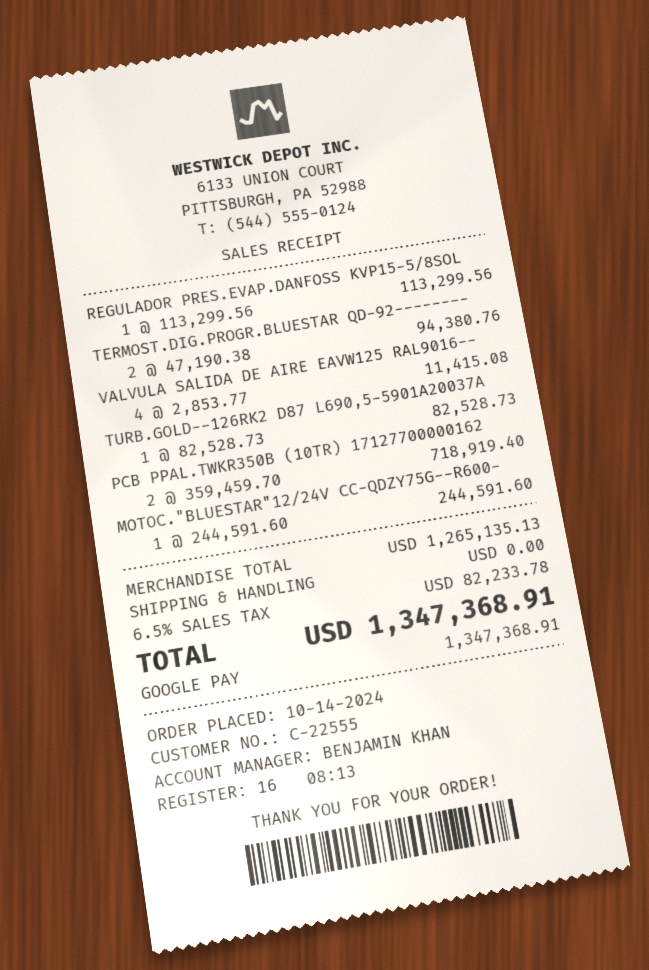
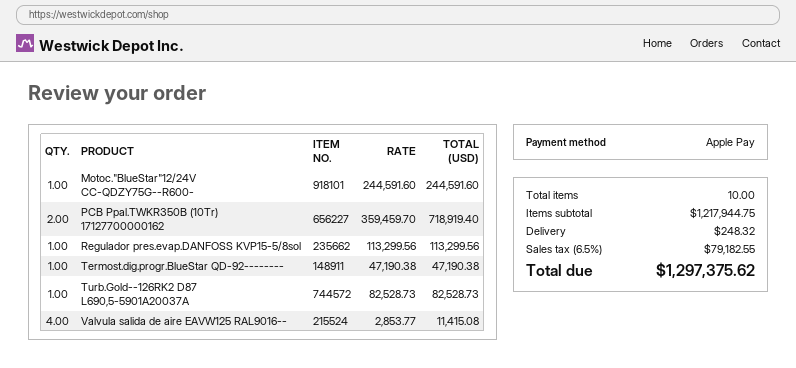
payment method: Google Pay -> Apple Pay
TERMOST.DIG.PROGR.BLUESTAR QD-92--------: 2 x 47190.38 = 94380.76 -> 1 x 47190.38 = 47190.38
subtotal: 1265135.13 -> 1217944.75
shipping: 0.00 -> 248.32
tax: 6.5% = 82233.78 -> 6.5% = 79182.55
total: 1347368.91 -> 1297375.62

